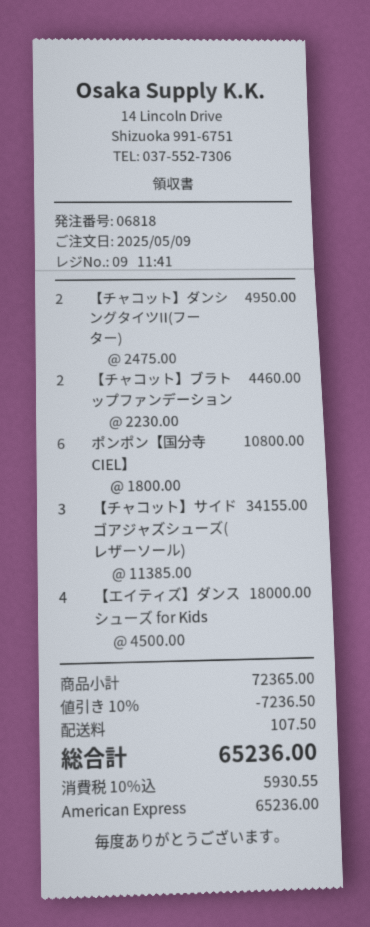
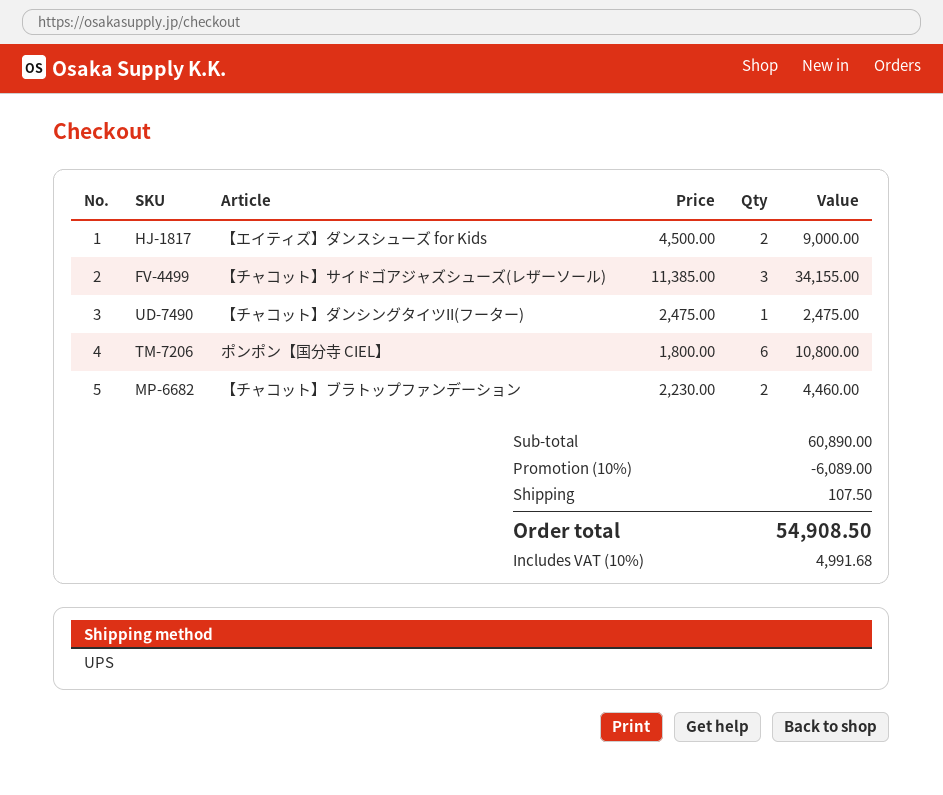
【チャコット】ダンシングタイツII(フーター): 2 x 2475.00 = 4950.00 -> 1 x 2475.00 = 2475.00
【エイティズ】ダンスシューズ for Kids: 4 x 4500.00 = 18000.00 -> 2 x 4500.00 = 9000.00
subtotal: 72365.00 -> 60890.00
discount: 10% = 7236.50 -> 10% = 6089.00
tax: 10% = 5930.55 -> 10% = 4991.68
total: 65236.00 -> 54908.50

